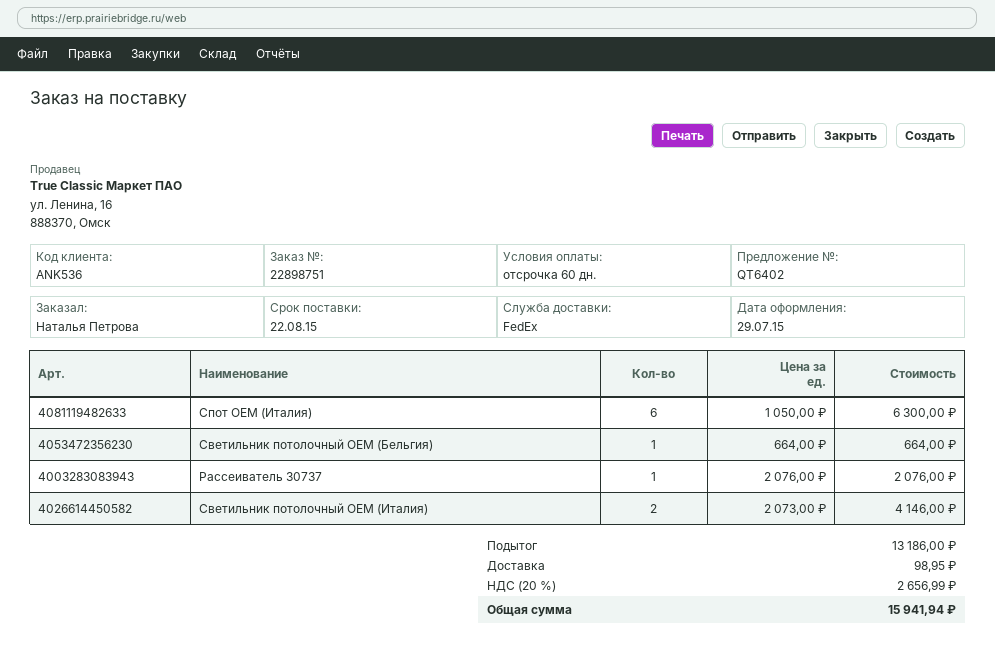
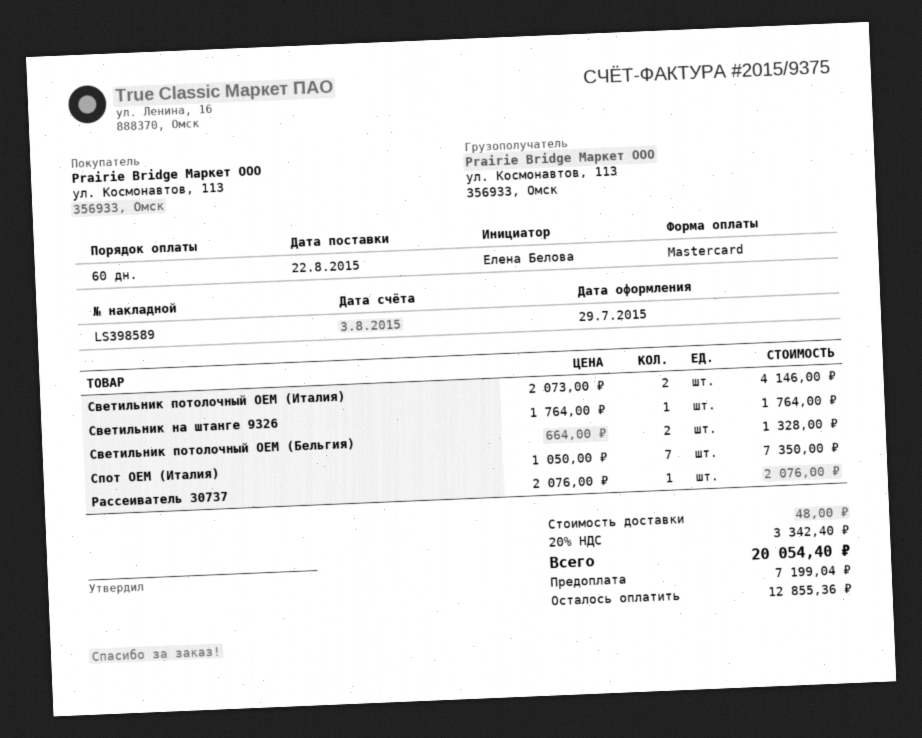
ordered by: Наталья Петрова -> Елена Белова
Спот OEM (Италия): 6 x 1050.00 = 6300.00 -> 7 x 1050.00 = 7350.00
Светильник потолочный OEM (Бельгия): 1 x 664.00 = 664.00 -> 2 x 664.00 = 1328.00
Светильник на штанге 9326: none -> 1 x 1764.00 = 1764.00
shipping: 98.95 -> 48.00
tax: 20% = 2656.99 -> 20% = 3342.40
total: 15941.94 -> 20054.40

